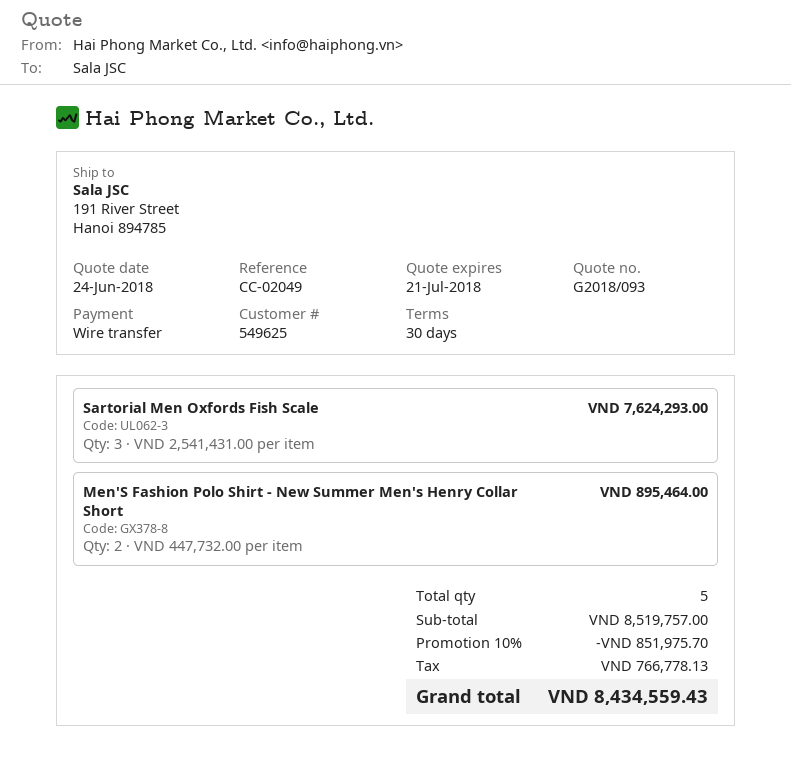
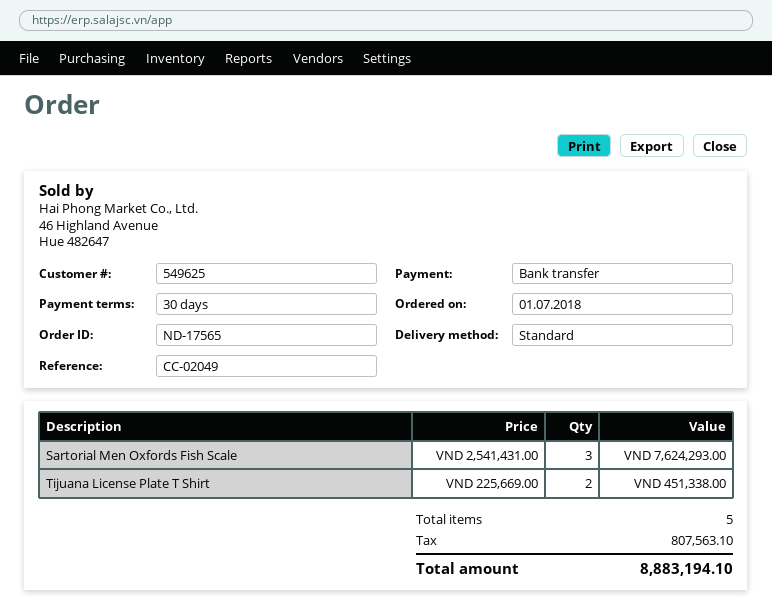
Men'S Fashion Polo Shirt - New Summer Men's Henry Collar Short: 2 x 447732.00 = 895464.00 -> none
Tijuana License Plate T Shirt: none -> 2 x 225669.00 = 451338.00
discount: 10% = 851975.70 -> none
tax: 766778.13 -> 807563.10
total: 8434559.43 -> 8883194.10

